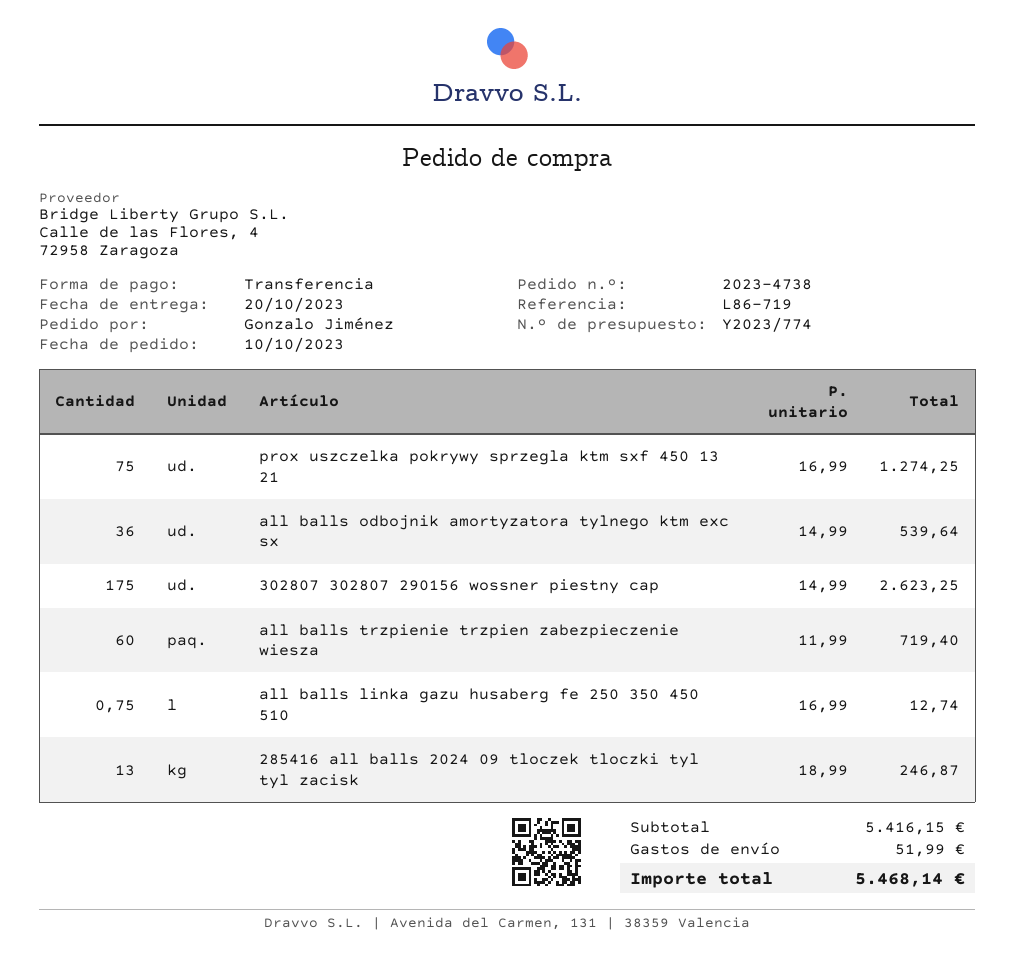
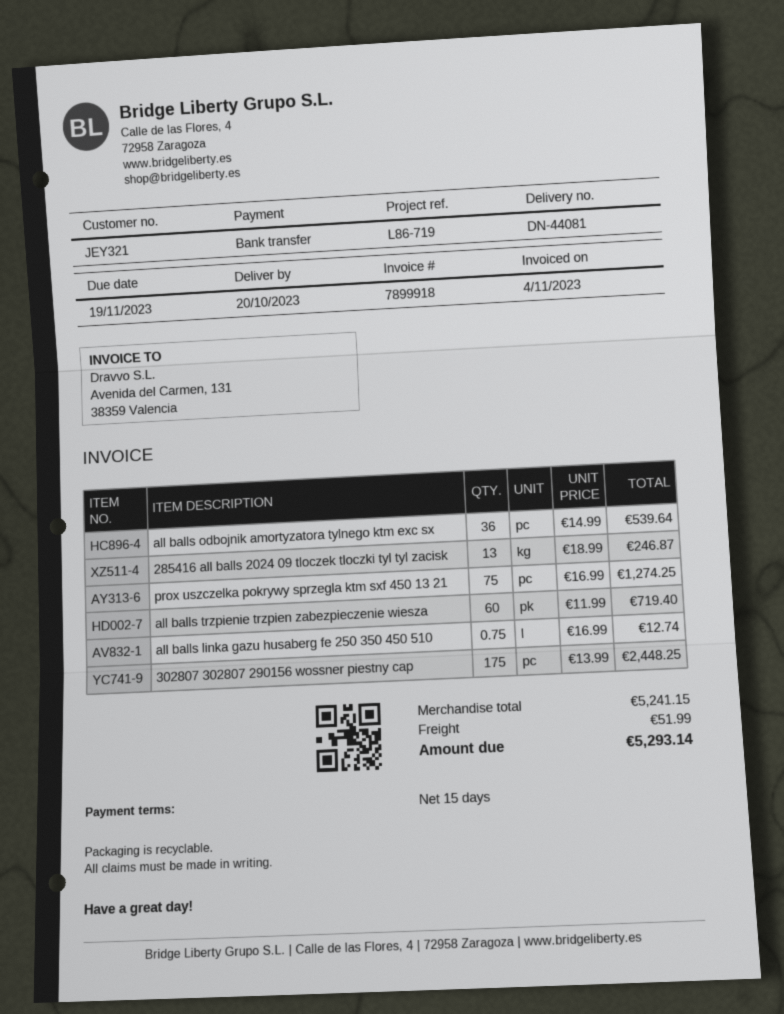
302807 302807 290156 wossner piestny cap: 175 x 14.99 = 2623.25 -> 175 x 13.99 = 2448.25
subtotal: 5416.15 -> 5241.15
total: 5468.14 -> 5293.14

